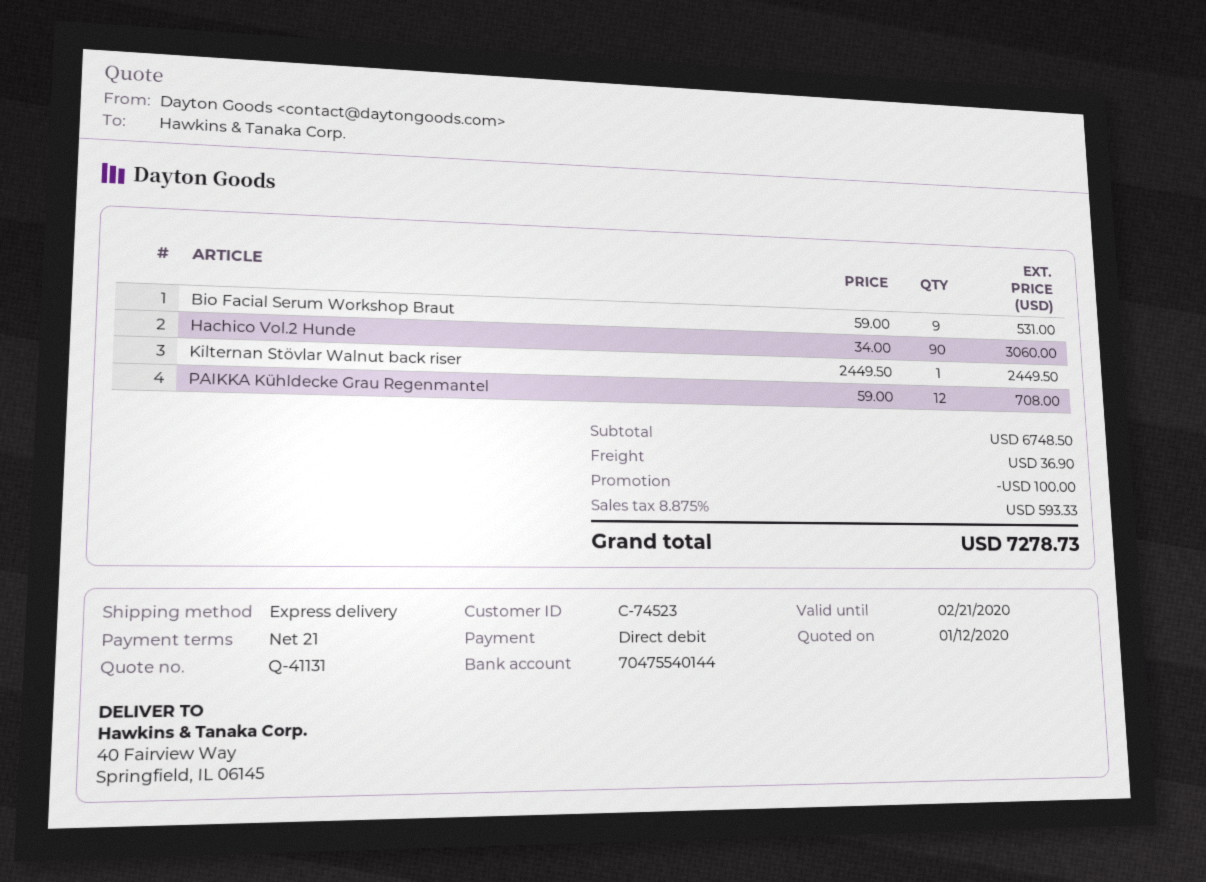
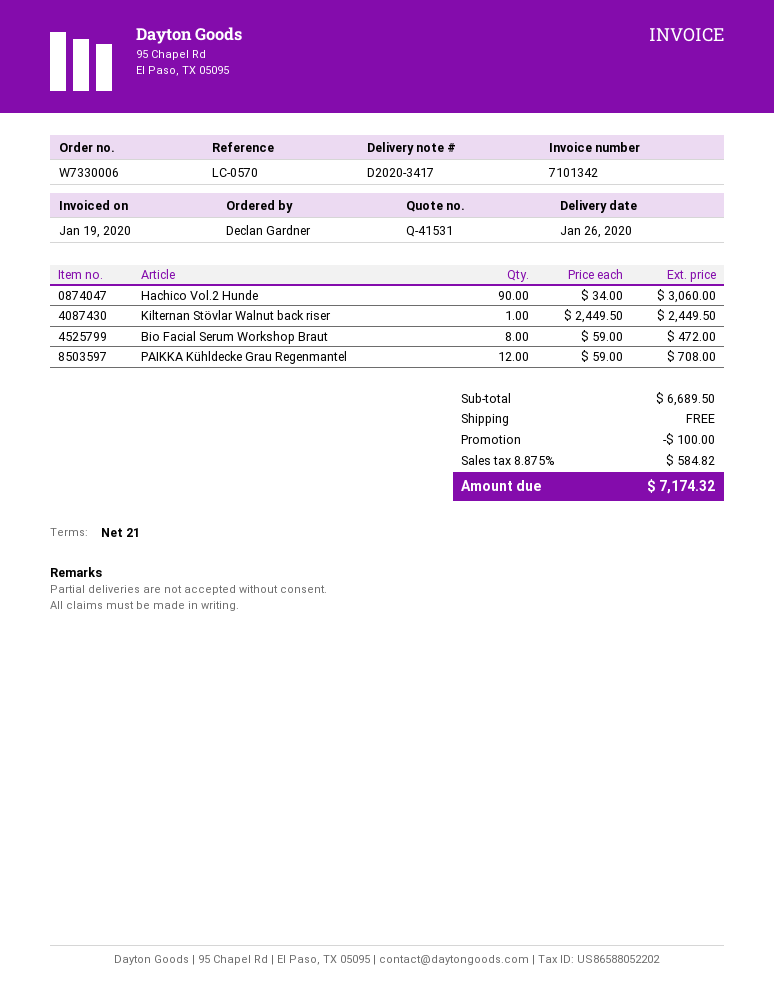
quote number: Q-41131 -> Q-41531
Bio Facial Serum Workshop Braut: 9 x 59.00 = 531.00 -> 8 x 59.00 = 472.00
subtotal: 6748.50 -> 6689.50
shipping: 36.90 -> 0.00
tax: 8.875% = 593.33 -> 8.875% = 584.82
total: 7278.73 -> 7174.32

